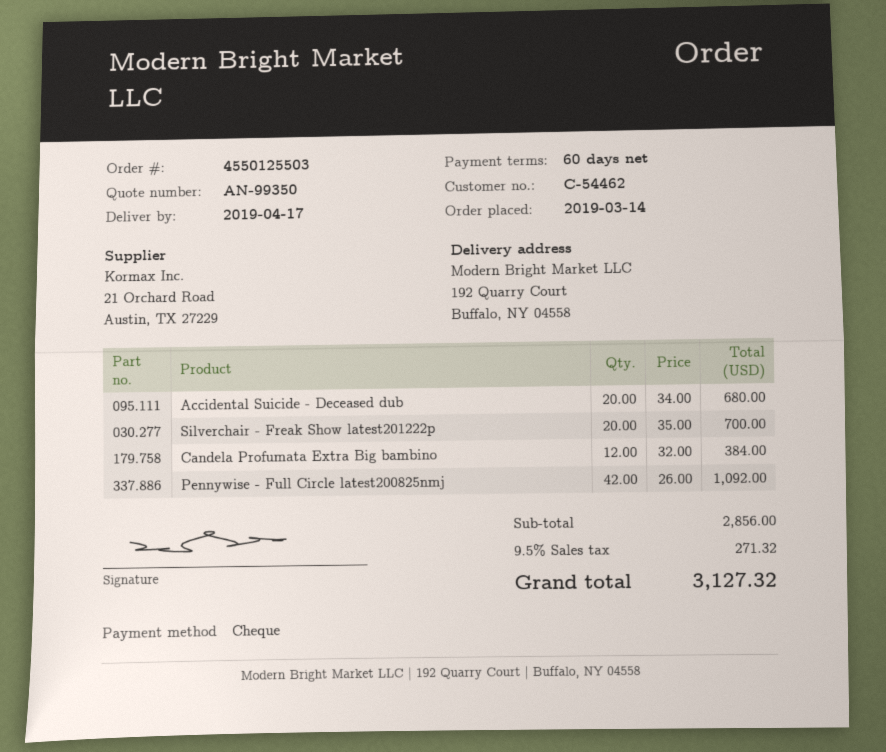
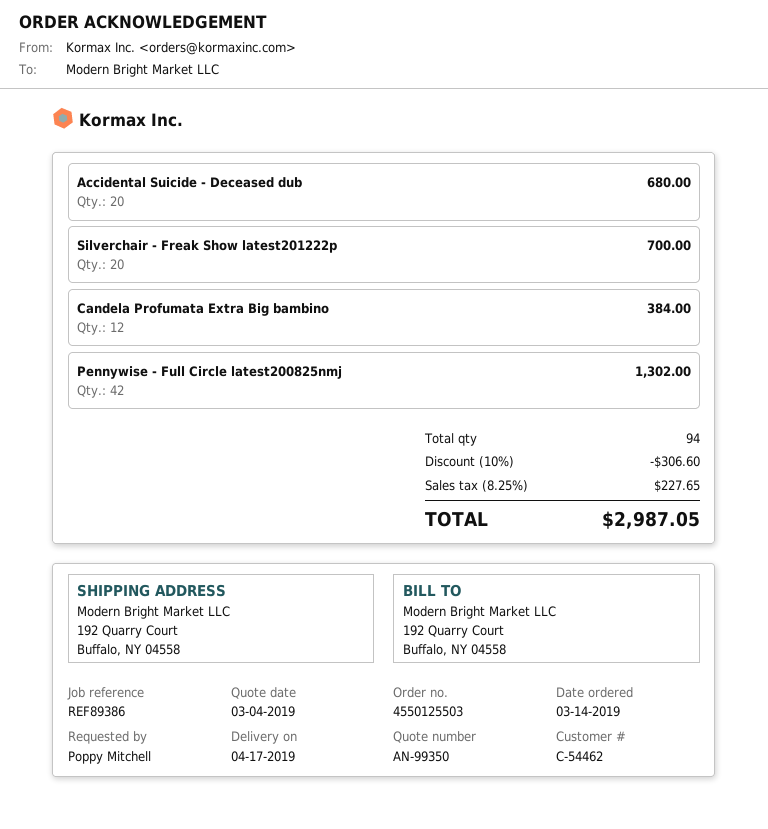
Pennywise - Full Circle latest200825nmj: 42 for 1092.00 -> 42 for 1302.00
discount: none -> 10% = 306.60
tax: 9.5% = 271.32 -> 8.25% = 227.65
total: 3127.32 -> 2987.05

